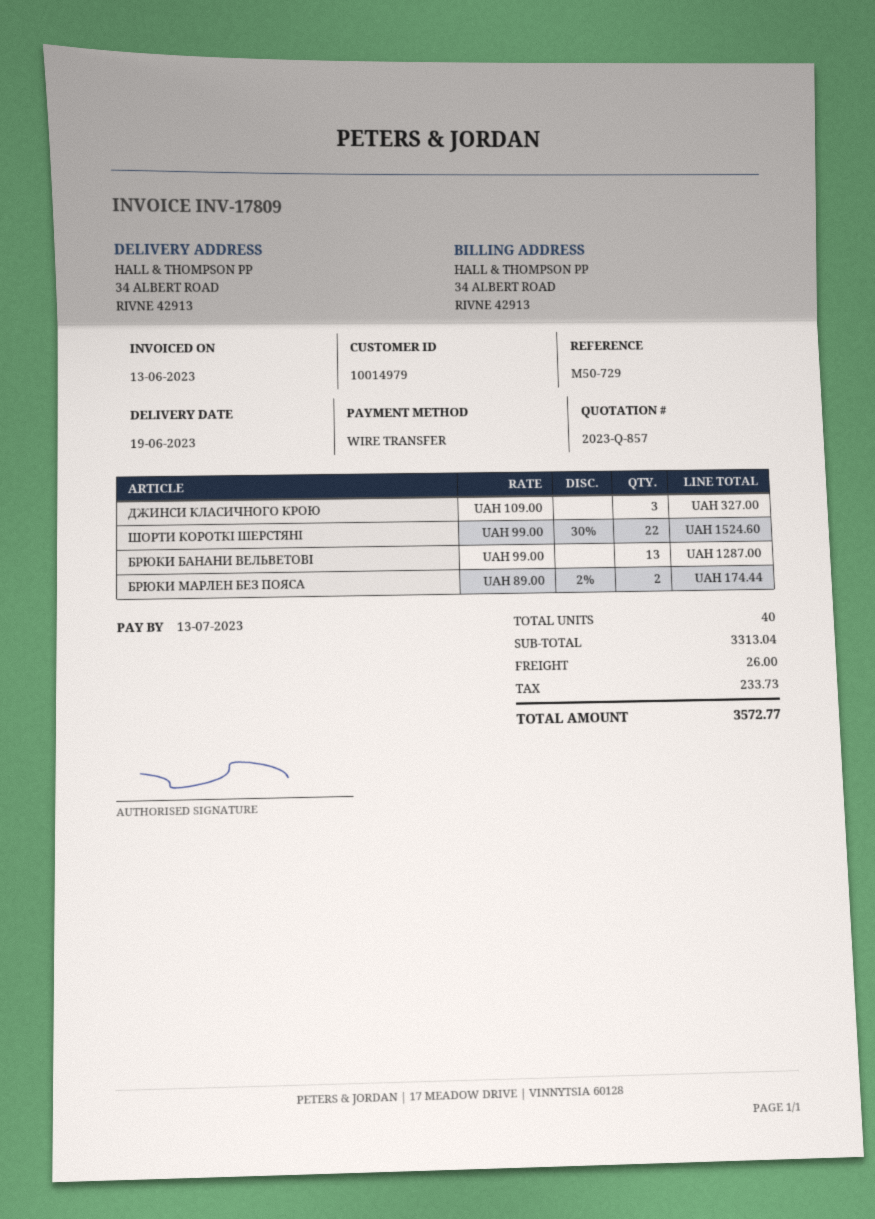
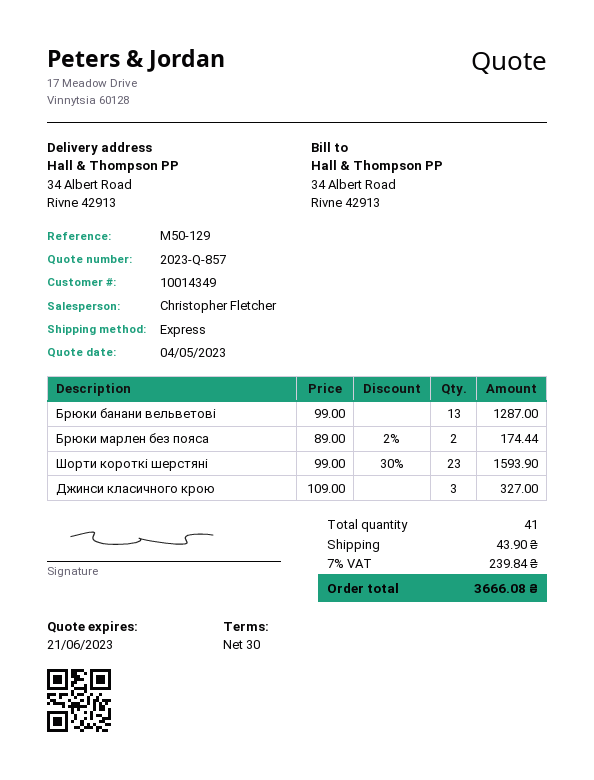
customer number: 10014979 -> 10014349
reference: M50-729 -> M50-129
ШОРТИ КОРОТКІ ШЕРСТЯНІ: 22 x 99.00 - 30% = 1524.60 -> 23 x 99.00 - 30% = 1593.90
total quantity: 40 -> 41
shipping: 26.00 -> 43.90
tax: 233.73 -> 239.84
total: 3572.77 -> 3666.08

